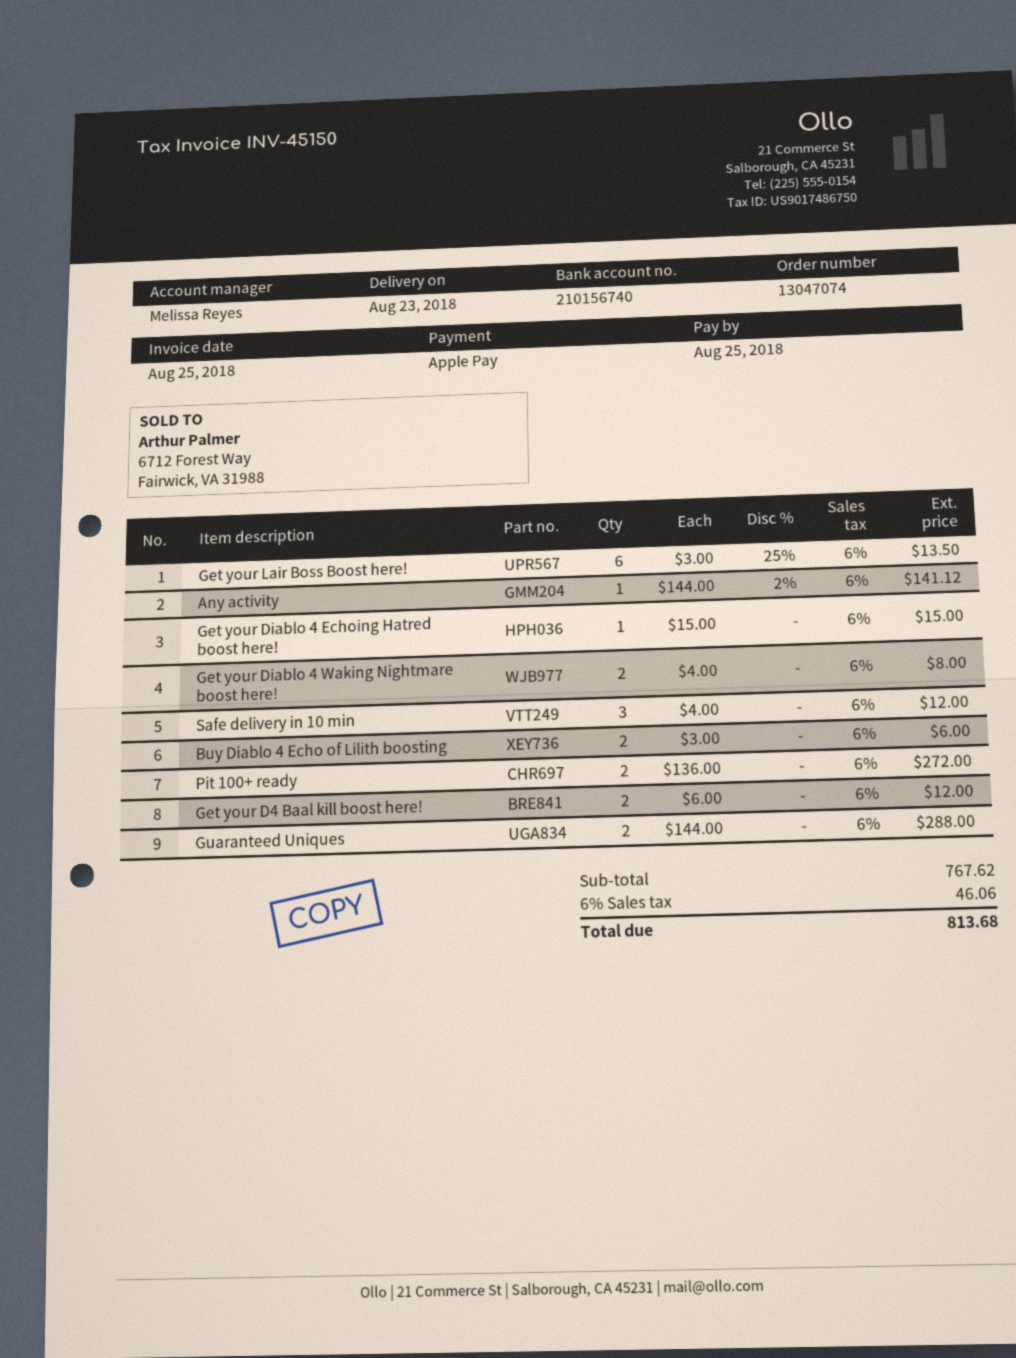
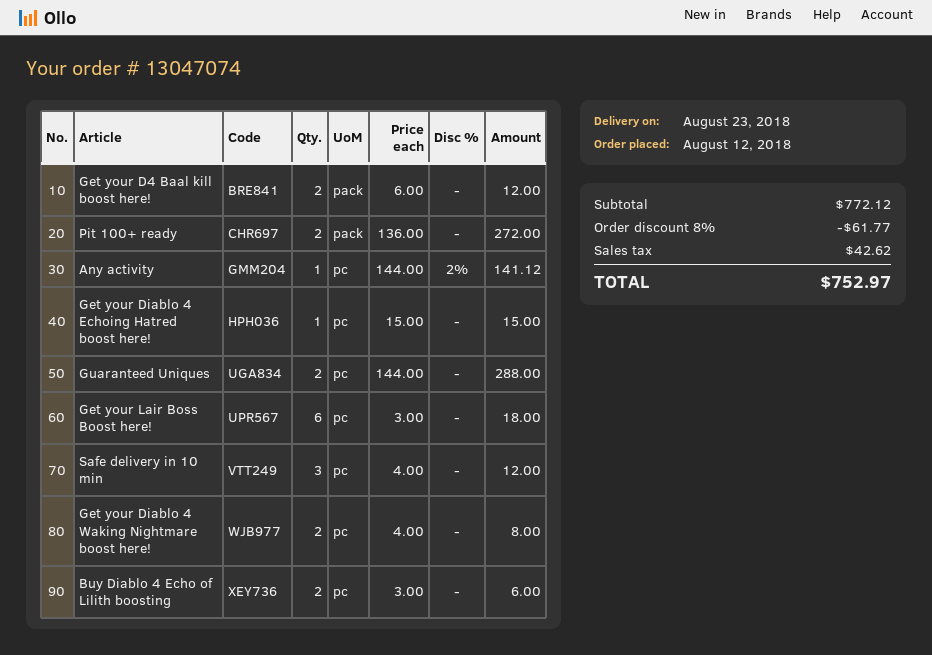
Get your Lair Boss Boost here!: 6 x 3.00 - 25% = 13.50 -> 6 x 3.00 = 18.00
subtotal: 767.62 -> 772.12
discount: none -> 8% = 61.77
tax: 46.06 -> 42.62
total: 813.68 -> 752.97

